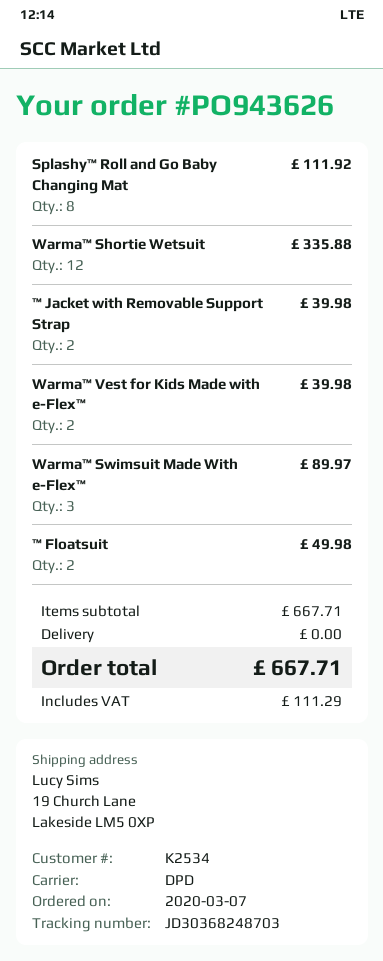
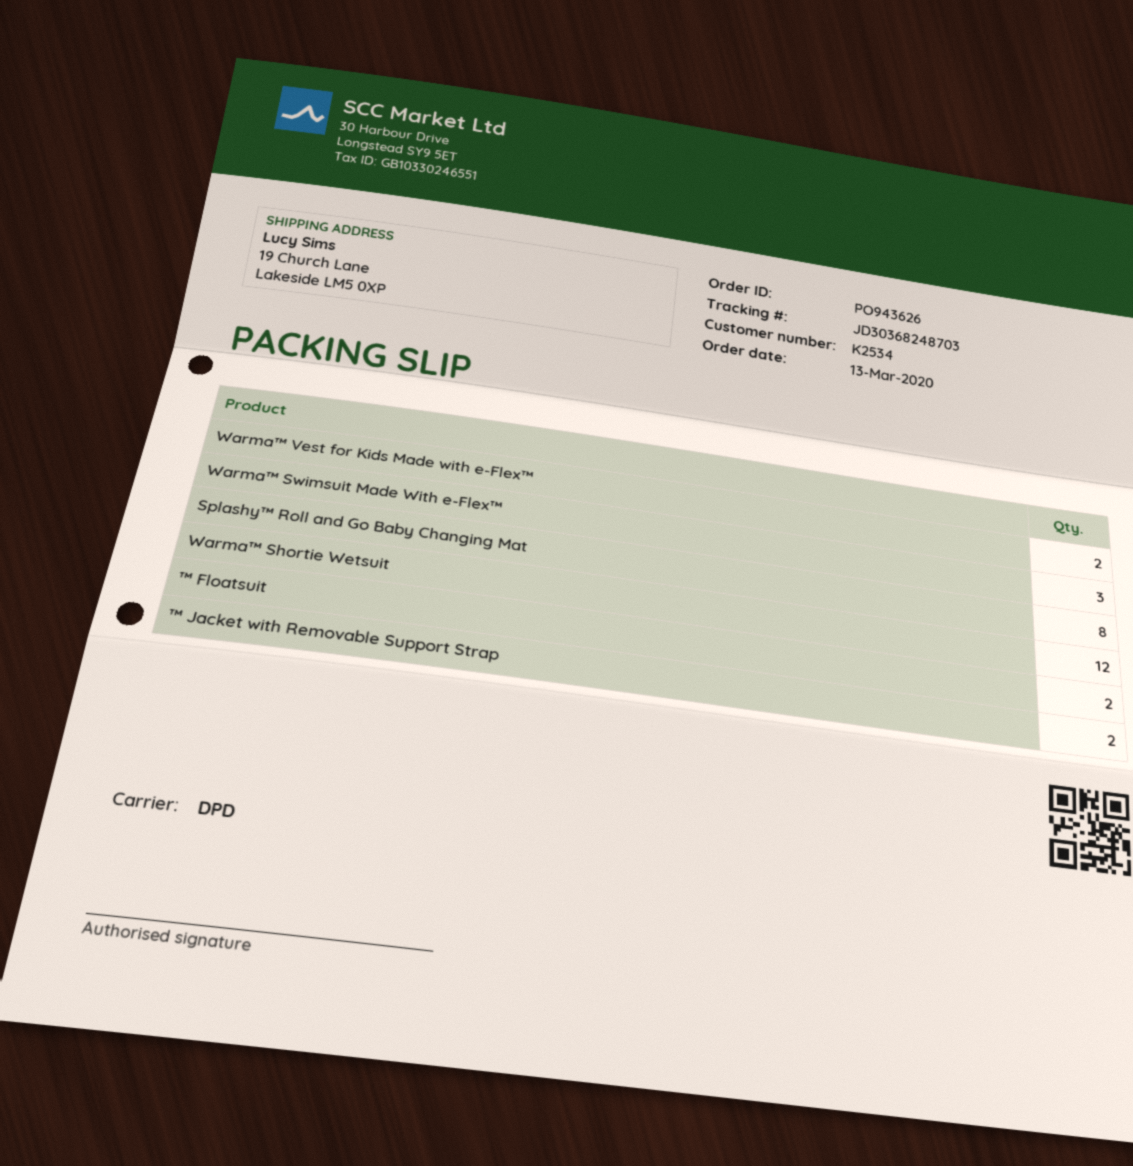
order date: 2020-03-07 -> 2020-03-13

